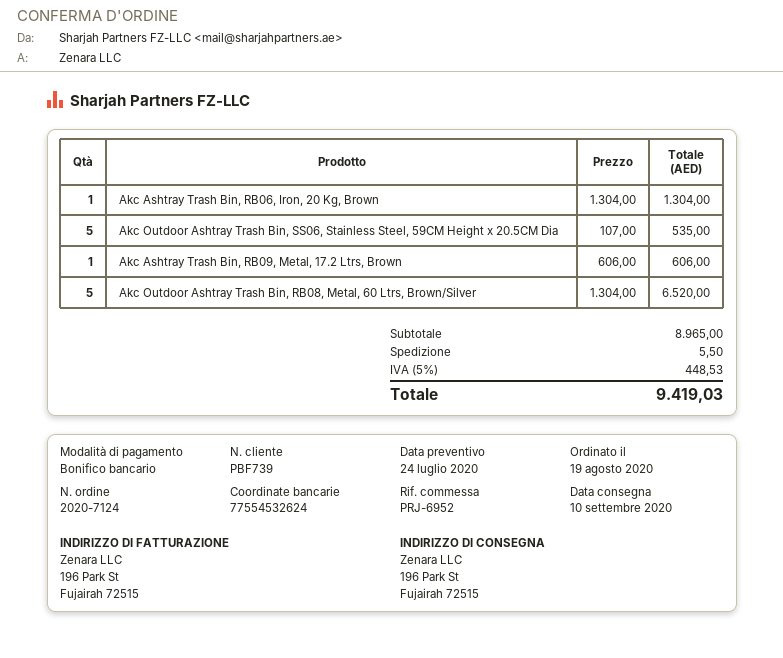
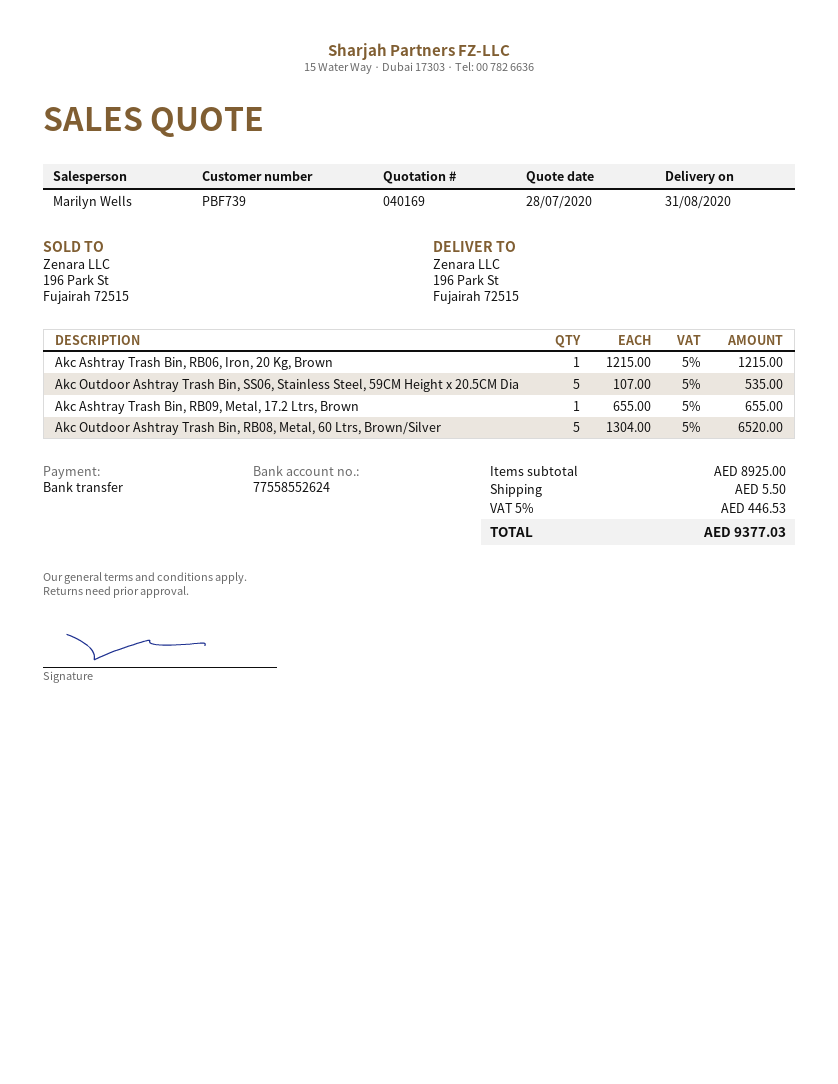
quote date: 2020-07-24 -> 2020-07-28
delivery date: 2020-09-10 -> 2020-08-31
bank account: 77554532624 -> 77558552624
Akc Ashtray Trash Bin, RB06, Iron, 20 Kg, Brown: 1 x 1304.00 = 1304.00 -> 1 x 1215.00 = 1215.00
Akc Ashtray Trash Bin, RB09, Metal, 17.2 Ltrs, Brown: 1 x 606.00 = 606.00 -> 1 x 655.00 = 655.00
subtotal: 8965.00 -> 8925.00
tax: 5% = 448.53 -> 5% = 446.53
total: 9419.03 -> 9377.03

